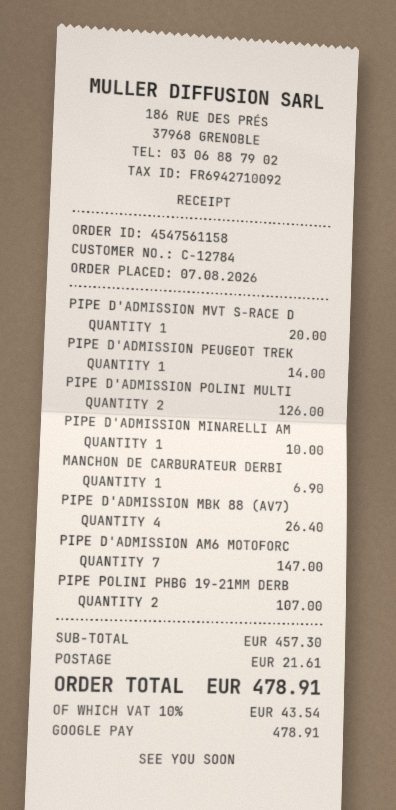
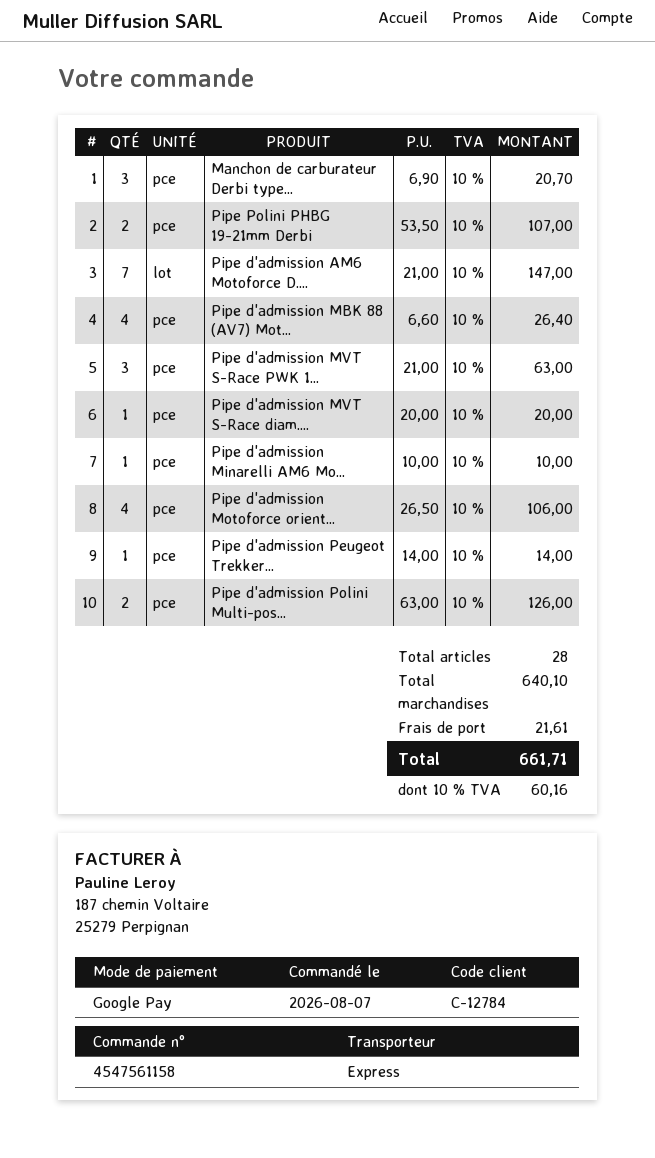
MANCHON DE CARBURATEUR DERBI: 1 for 6.90 -> 3 for 20.70
Pipe d'admission MVT S-Race PWK 1...: none -> 3 for 63.00
Pipe d'admission Motoforce orient...: none -> 4 for 106.00
subtotal: 457.30 -> 640.10
tax: 10% = 43.54 -> 10% = 60.16
total: 478.91 -> 661.71

